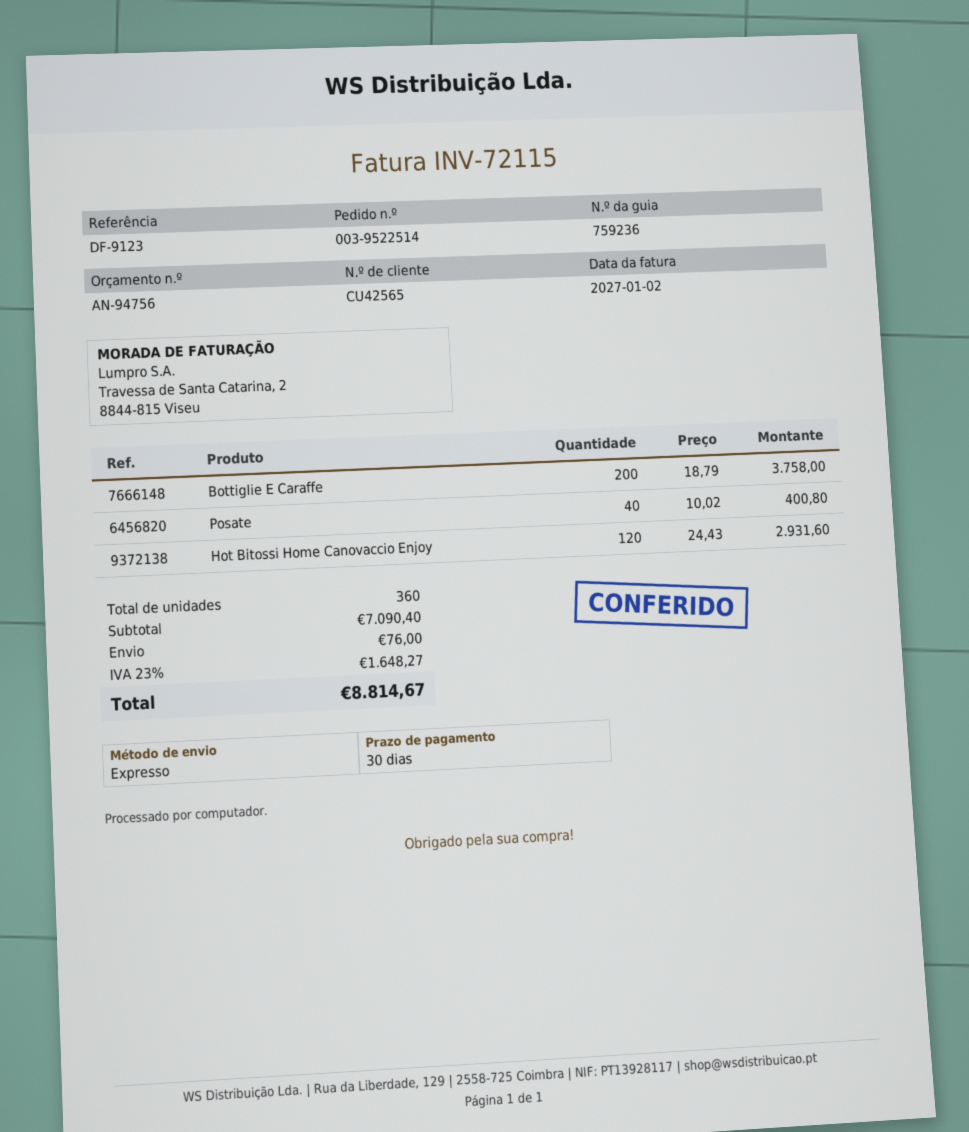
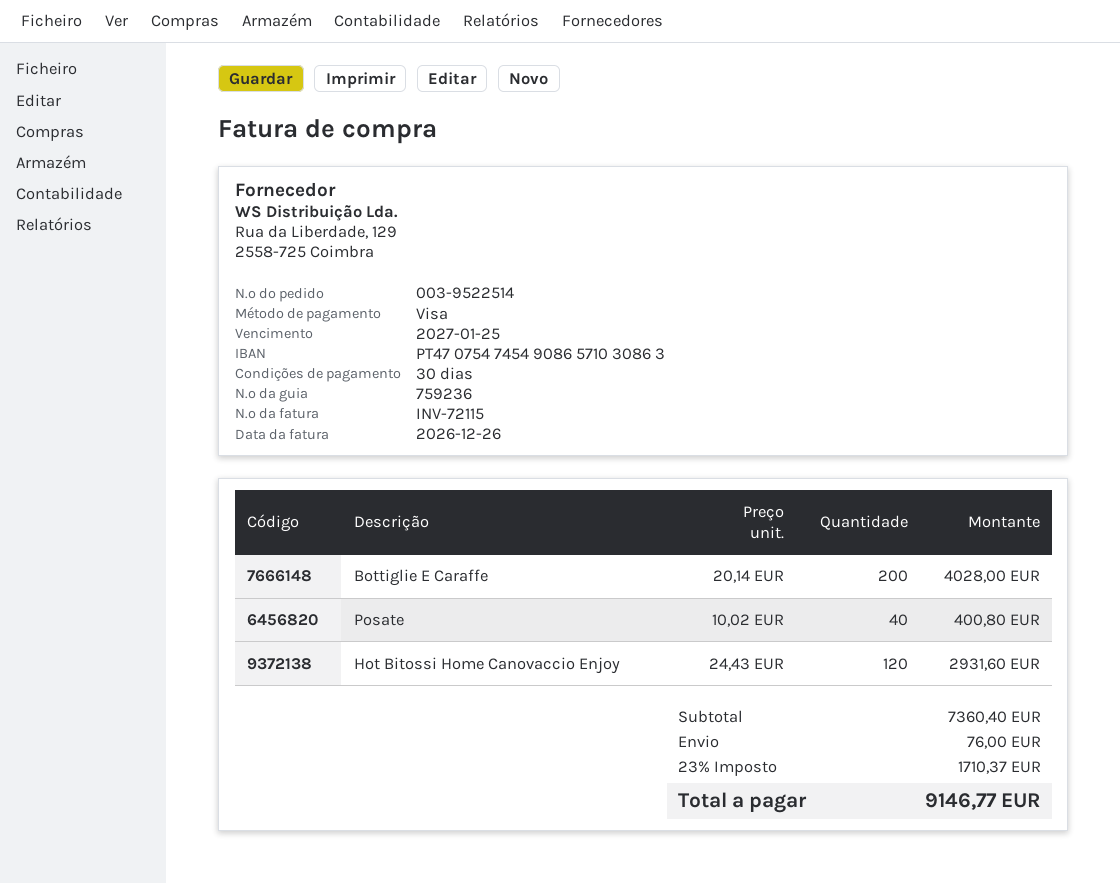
invoice date: 2027-01-02 -> 2026-12-26
Bottiglie E Caraffe: 200 x 18.79 = 3758.00 -> 200 x 20.14 = 4028.00
subtotal: 7090.40 -> 7360.40
tax: 23% = 1648.27 -> 23% = 1710.37
total: 8814.67 -> 9146.77

